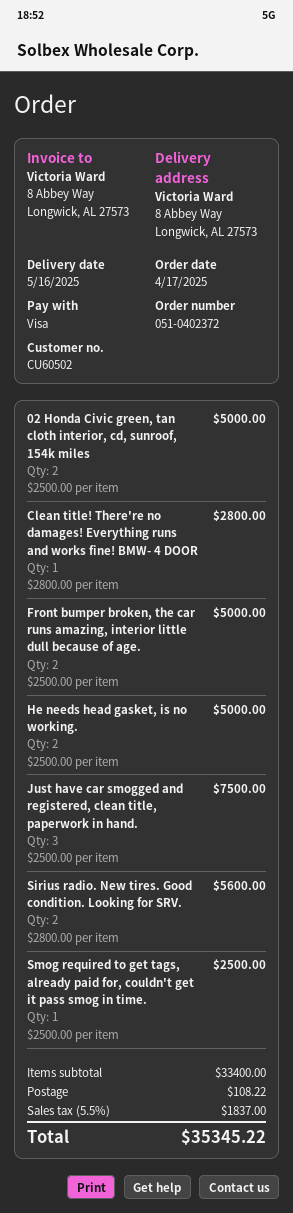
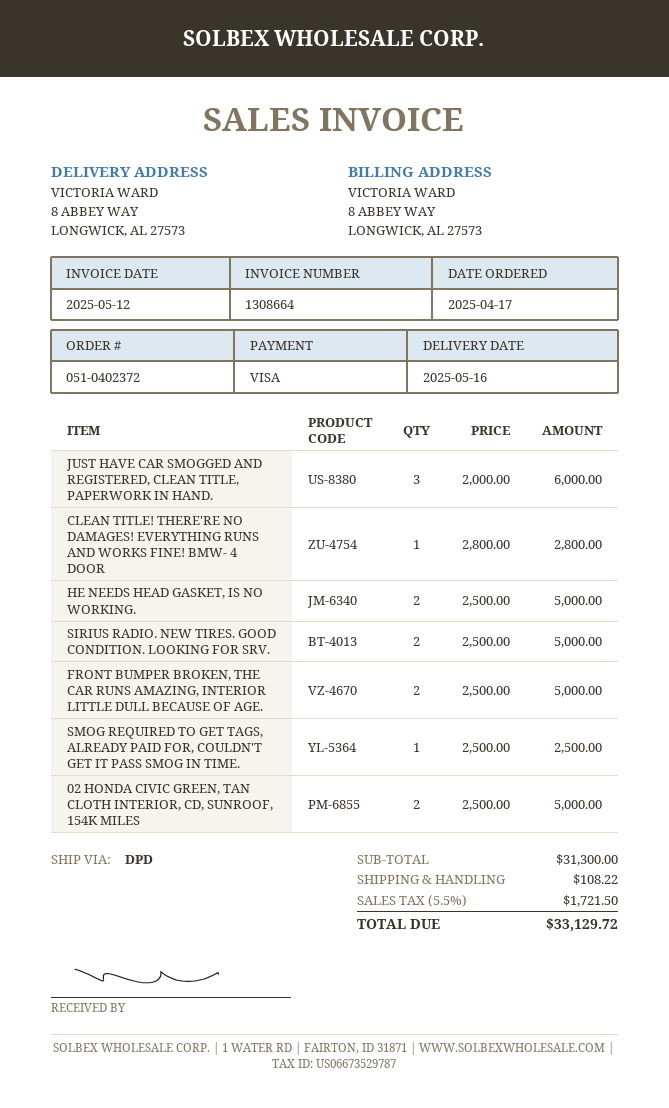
Just have car smogged and registered, clean title, paperwork in hand.: 3 x 2500.00 = 7500.00 -> 3 x 2000.00 = 6000.00
Sirius radio. New tires. Good condition. Looking for SRV.: 2 x 2800.00 = 5600.00 -> 2 x 2500.00 = 5000.00
subtotal: 33400.00 -> 31300.00
tax: 5.5% = 1837.00 -> 5.5% = 1721.50
total: 35345.22 -> 33129.72

